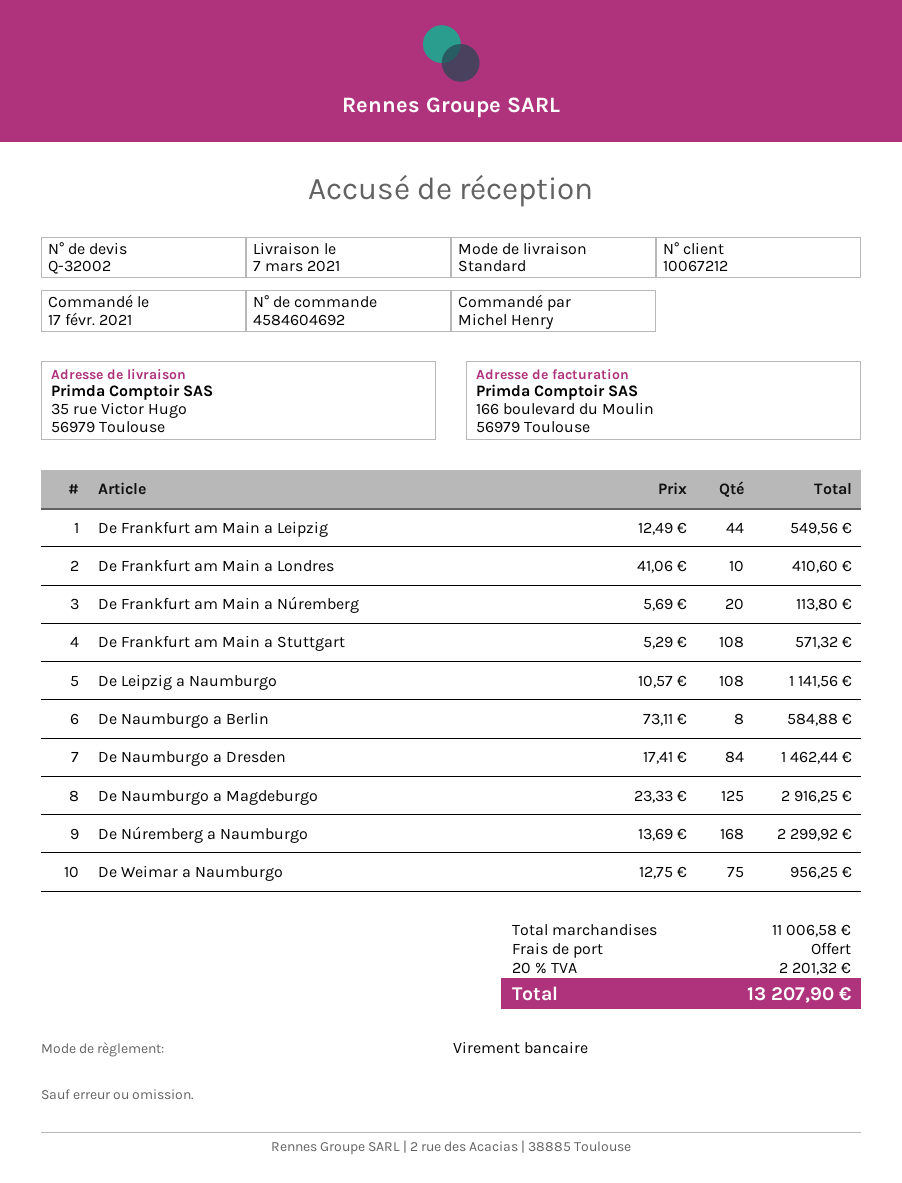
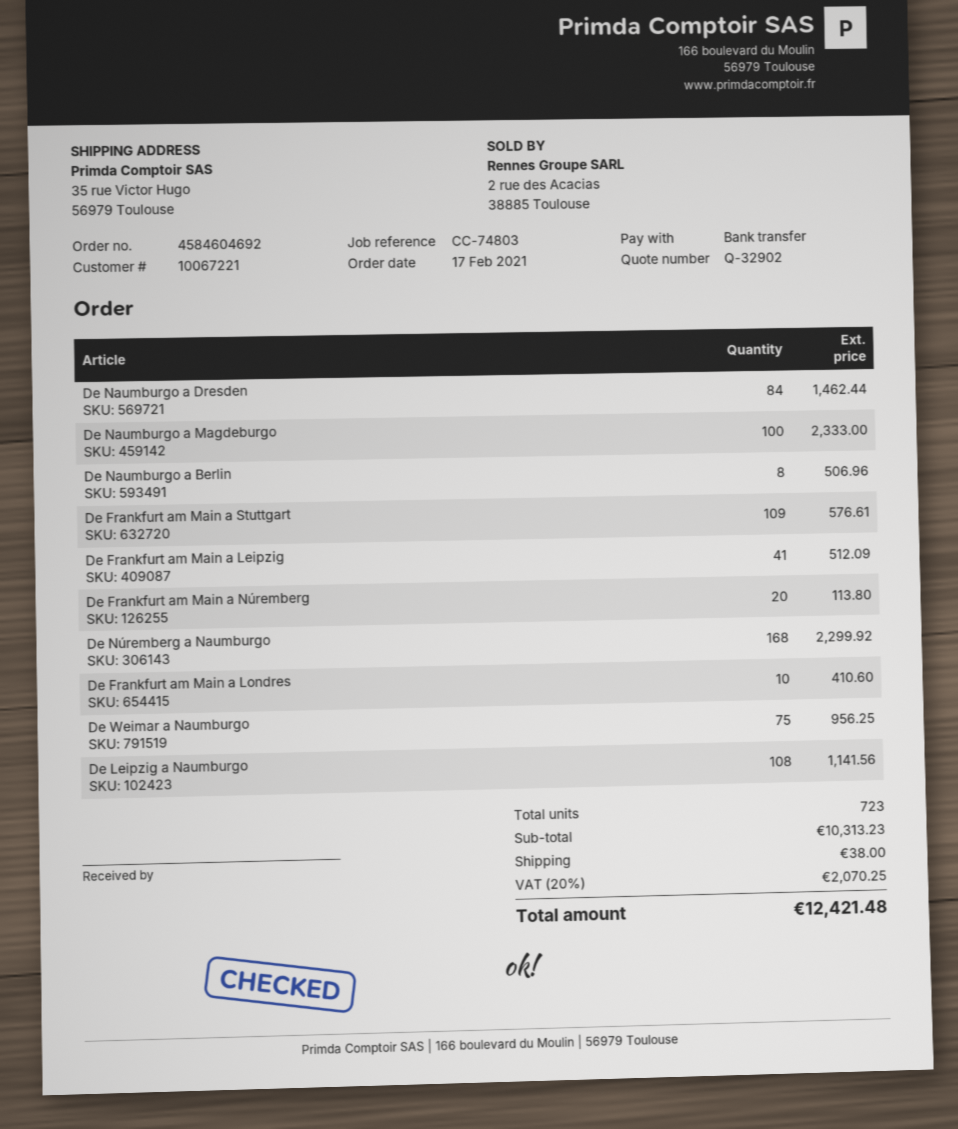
quote number: Q-32002 -> Q-32902
customer number: 10067212 -> 10067221
De Frankfurt am Main a Leipzig: 44 for 549.56 -> 41 for 512.09
De Frankfurt am Main a Stuttgart: 108 for 571.32 -> 109 for 576.61
De Naumburgo a Berlin: 8 for 584.88 -> 8 for 506.96
De Naumburgo a Magdeburgo: 125 for 2916.25 -> 100 for 2333.00
subtotal: 11006.58 -> 10313.23
shipping: 0.00 -> 38.00
tax: 20% = 2201.32 -> 20% = 2070.25
total: 13207.90 -> 12421.48

